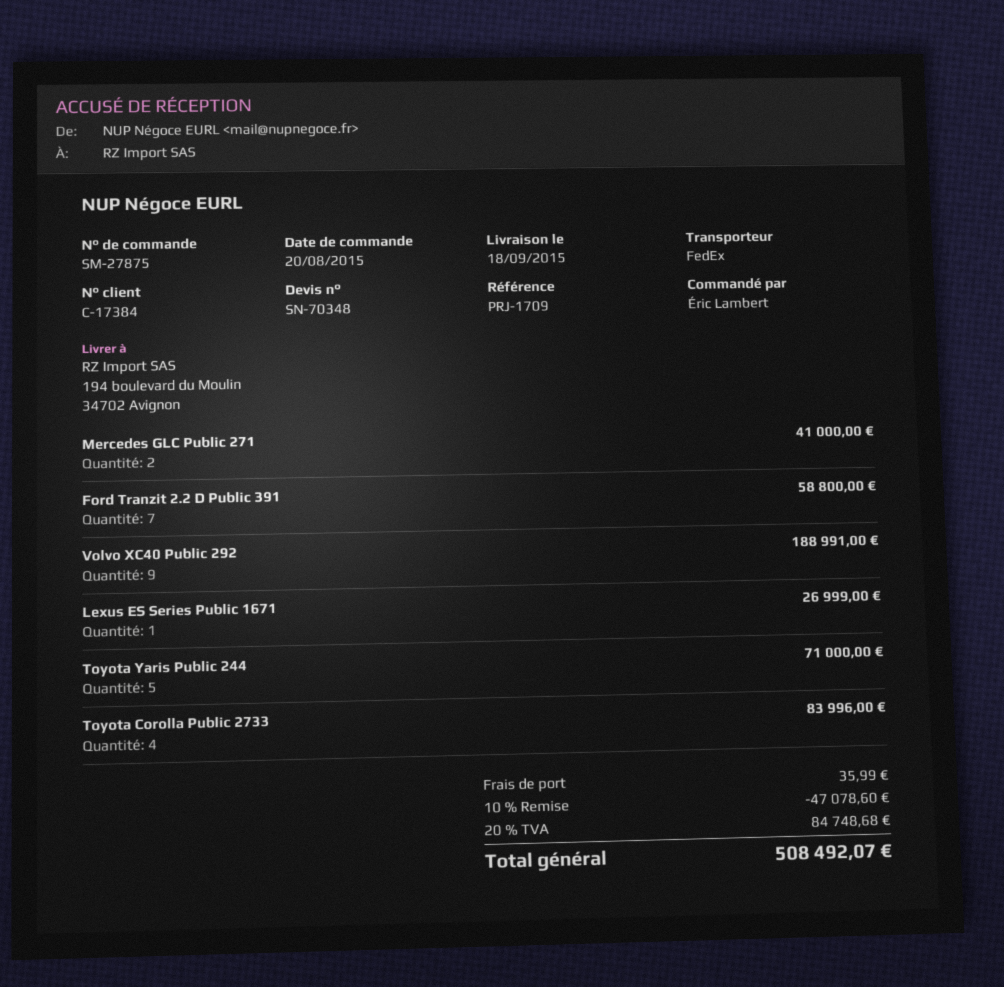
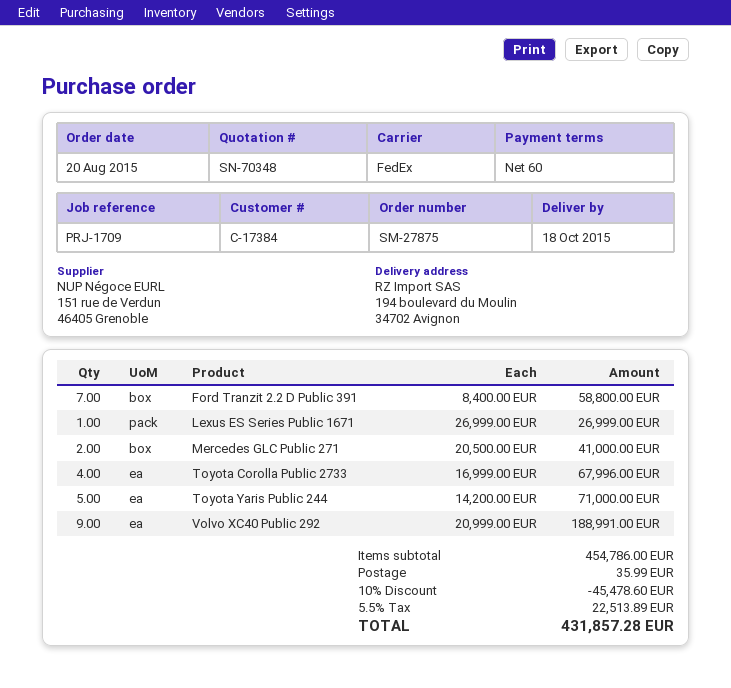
delivery date: 2015-09-18 -> 2015-10-18
Toyota Corolla Public 2733: 4 for 83996.00 -> 4 for 67996.00
discount: 10% = 47078.60 -> 10% = 45478.60
tax: 20% = 84748.68 -> 5.5% = 22513.89
total: 508492.07 -> 431857.28

